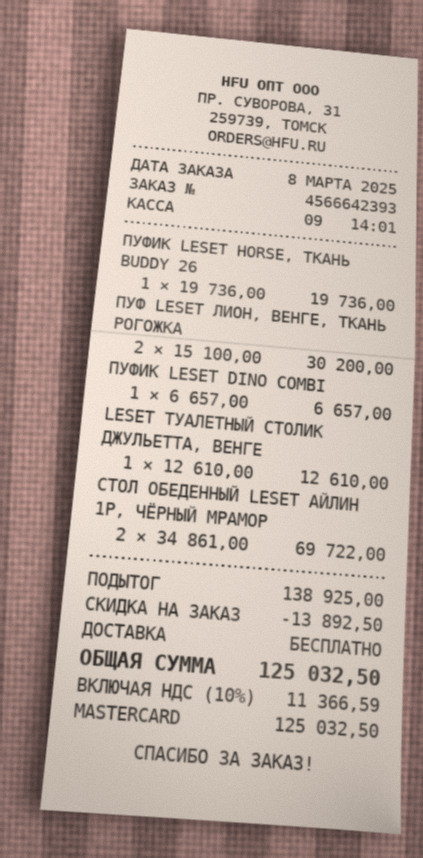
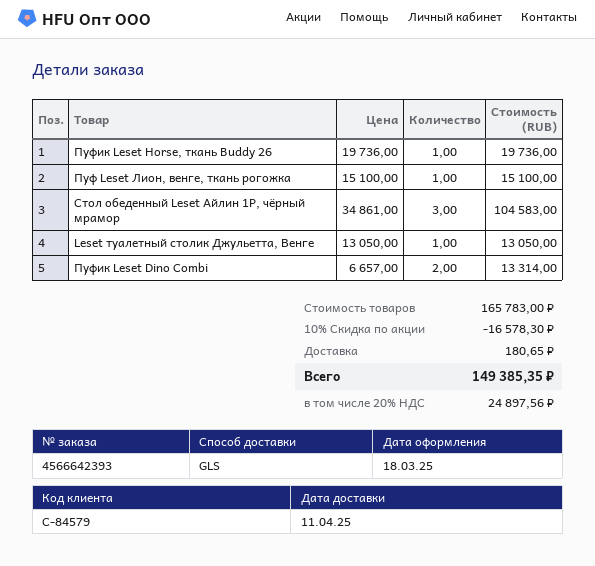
order date: 2025-03-08 -> 2025-03-18
ПУФ LESET ЛИОН, ВЕНГЕ, ТКАНЬ РОГОЖКА: 2 x 15100.00 = 30200.00 -> 1 x 15100.00 = 15100.00
ПУФИК LESET DINO COMBI: 1 x 6657.00 = 6657.00 -> 2 x 6657.00 = 13314.00
LESET ТУАЛЕТНЫЙ СТОЛИК ДЖУЛЬЕТТА, ВЕНГЕ: 1 x 12610.00 = 12610.00 -> 1 x 13050.00 = 13050.00
СТОЛ ОБЕДЕННЫЙ LESET АЙЛИН 1Р, ЧЁРНЫЙ МРАМОР: 2 x 34861.00 = 69722.00 -> 3 x 34861.00 = 104583.00
subtotal: 138925.00 -> 165783.00
discount: 13892.50 -> 16578.30
shipping: 0.00 -> 180.65
tax: 10% = 11366.59 -> 20% = 24897.56
total: 125032.50 -> 149385.35

